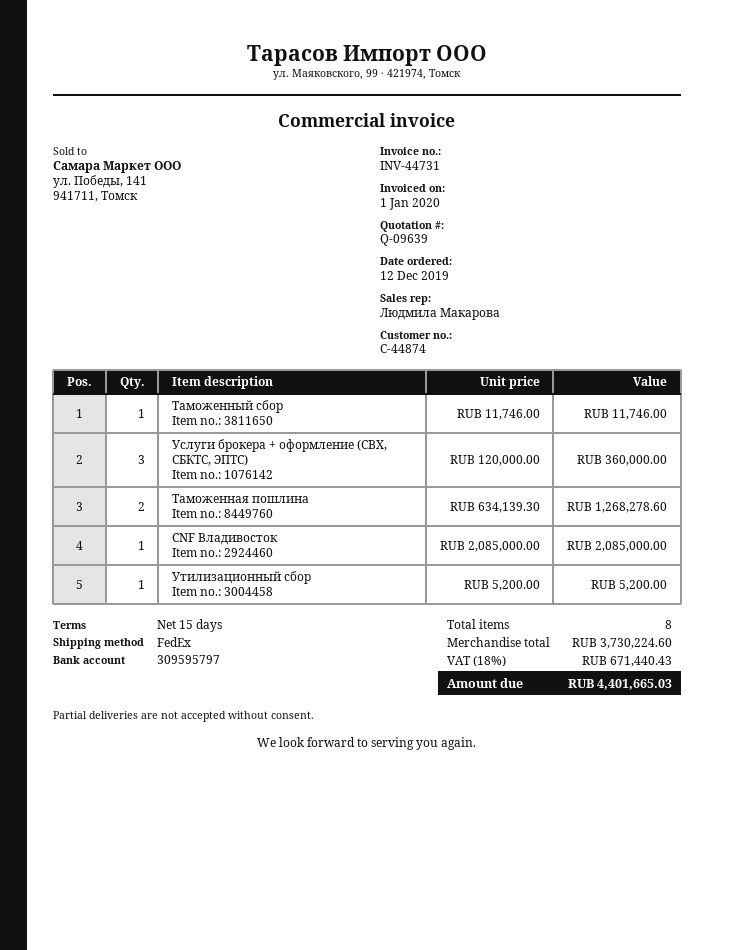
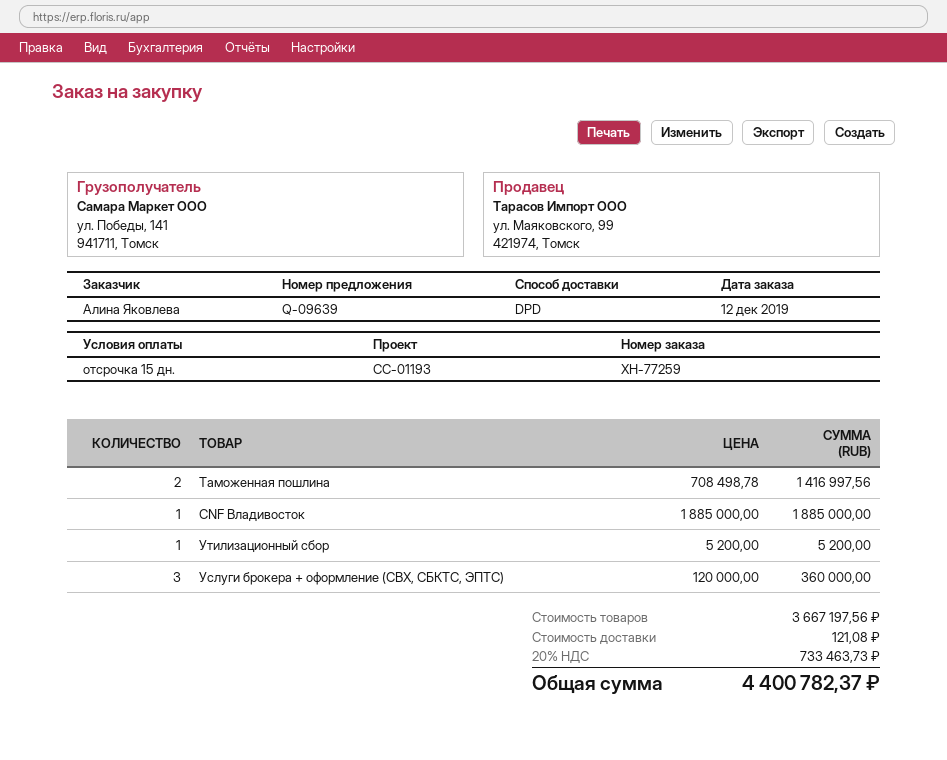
shipping method: FedEx -> DPD
Таможенный сбор: 1 x 11746.00 = 11746.00 -> none
Таможенная пошлина: 2 x 634139.30 = 1268278.60 -> 2 x 708498.78 = 1416997.56
CNF Владивосток: 1 x 2085000.00 = 2085000.00 -> 1 x 1885000.00 = 1885000.00
subtotal: 3730224.60 -> 3667197.56
shipping: none -> 121.08
tax: 18% = 671440.43 -> 20% = 733463.73
total: 4401665.03 -> 4400782.37

